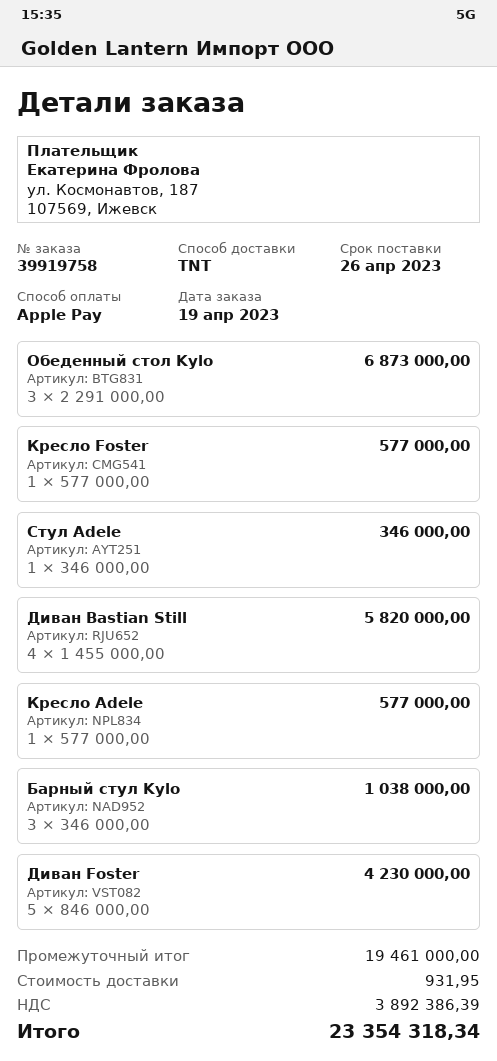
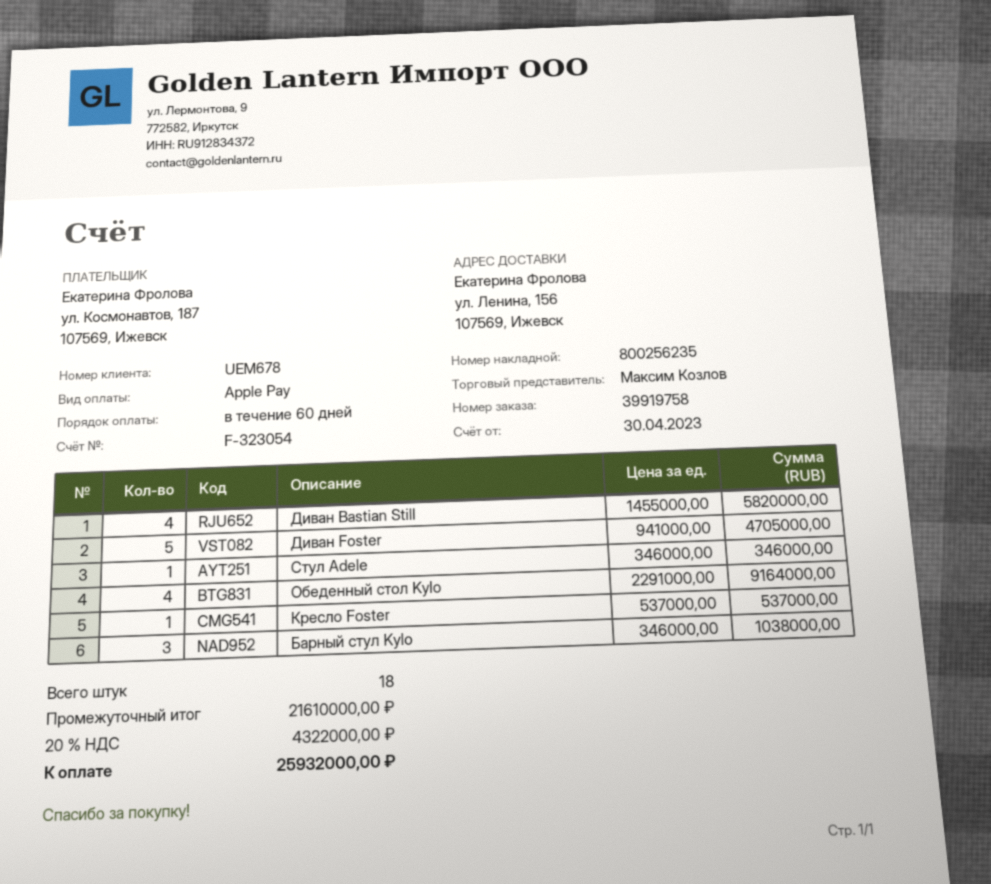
Обеденный стол Kylo: 3 x 2291000.00 = 6873000.00 -> 4 x 2291000.00 = 9164000.00
Кресло Foster: 1 x 577000.00 = 577000.00 -> 1 x 537000.00 = 537000.00
Кресло Adele: 1 x 577000.00 = 577000.00 -> none
Диван Foster: 5 x 846000.00 = 4230000.00 -> 5 x 941000.00 = 4705000.00
subtotal: 19461000.00 -> 21610000.00
shipping: 931.95 -> none
tax: 3892386.39 -> 4322000.00
total: 23354318.34 -> 25932000.00

